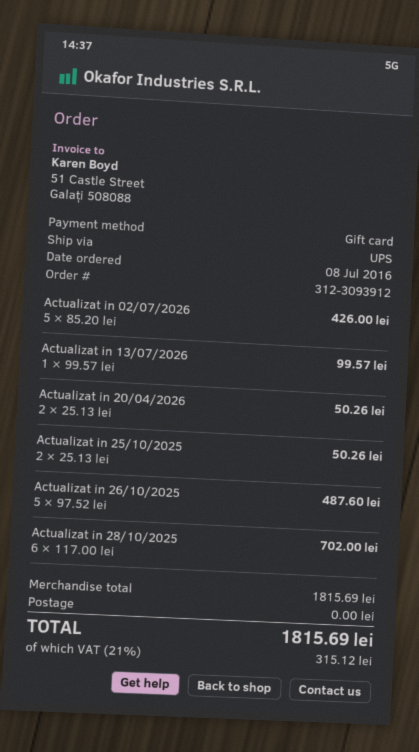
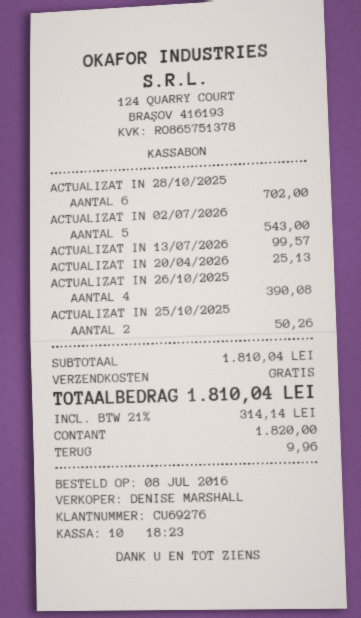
payment method: gift card -> cash
Actualizat in 02/07/2026: 5 for 426.00 -> 5 for 543.00
Actualizat in 20/04/2026: 2 for 50.26 -> 1 for 25.13
Actualizat in 26/10/2025: 5 for 487.60 -> 4 for 390.08
subtotal: 1815.69 -> 1810.04
tax: 21% = 315.12 -> 21% = 314.14
total: 1815.69 -> 1810.04

